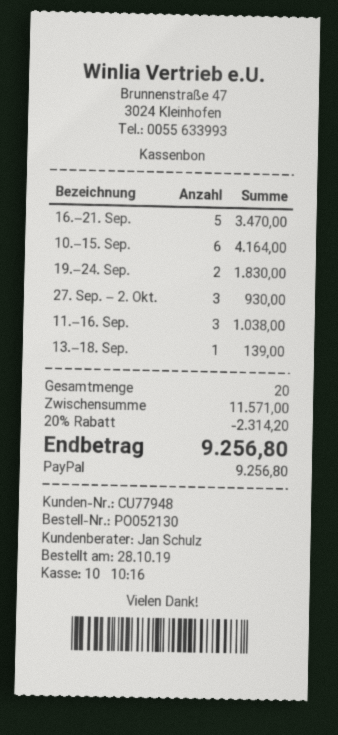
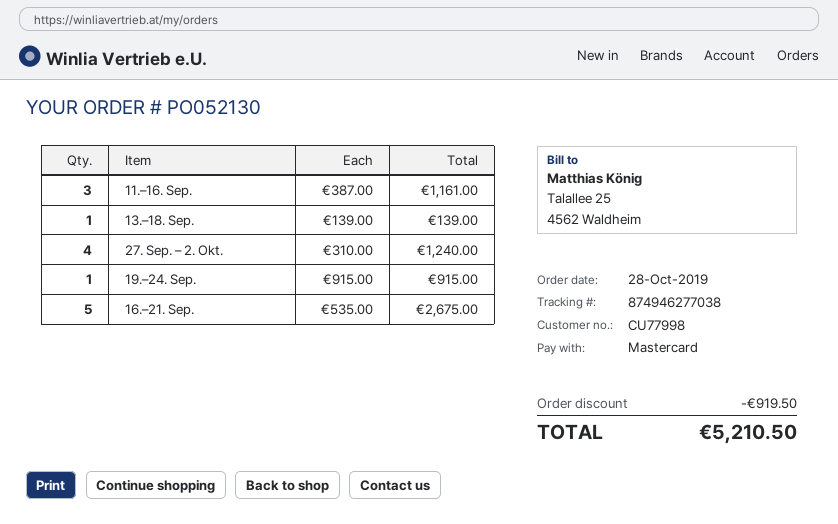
customer number: CU77948 -> CU77998
payment method: PayPal -> Mastercard
16.–21. Sep.: 5 for 3470.00 -> 5 for 2675.00
10.–15. Sep.: 6 for 4164.00 -> none
19.–24. Sep.: 2 for 1830.00 -> 1 for 915.00
27. Sep. – 2. Okt.: 3 for 930.00 -> 4 for 1240.00
11.–16. Sep.: 3 for 1038.00 -> 3 for 1161.00
discount: 2314.20 -> 919.50
total: 9256.80 -> 5210.50

